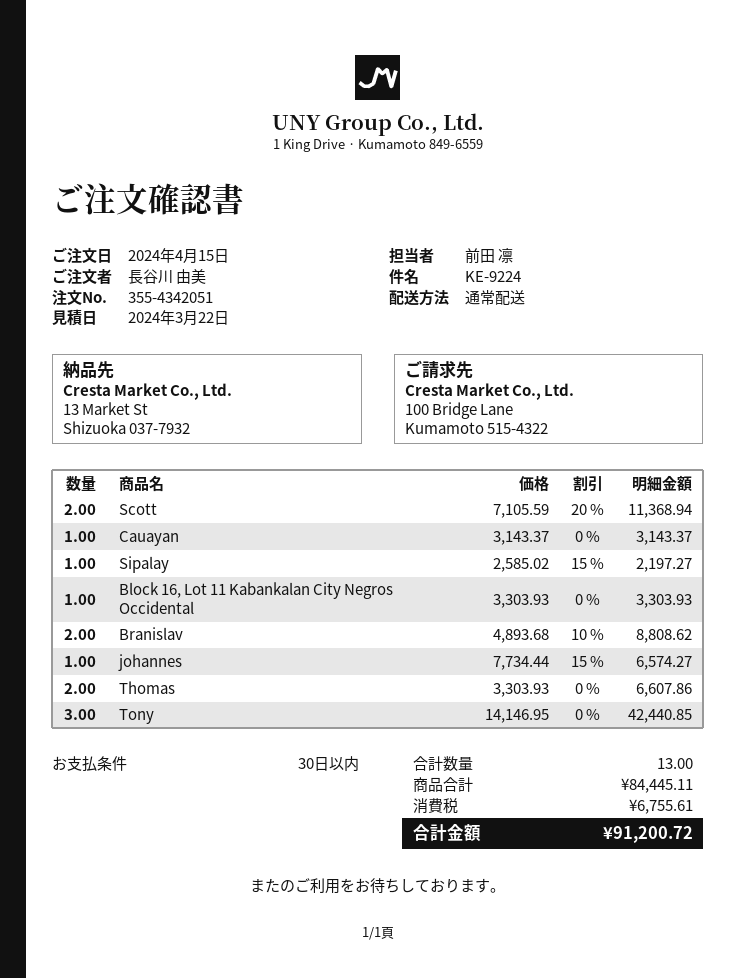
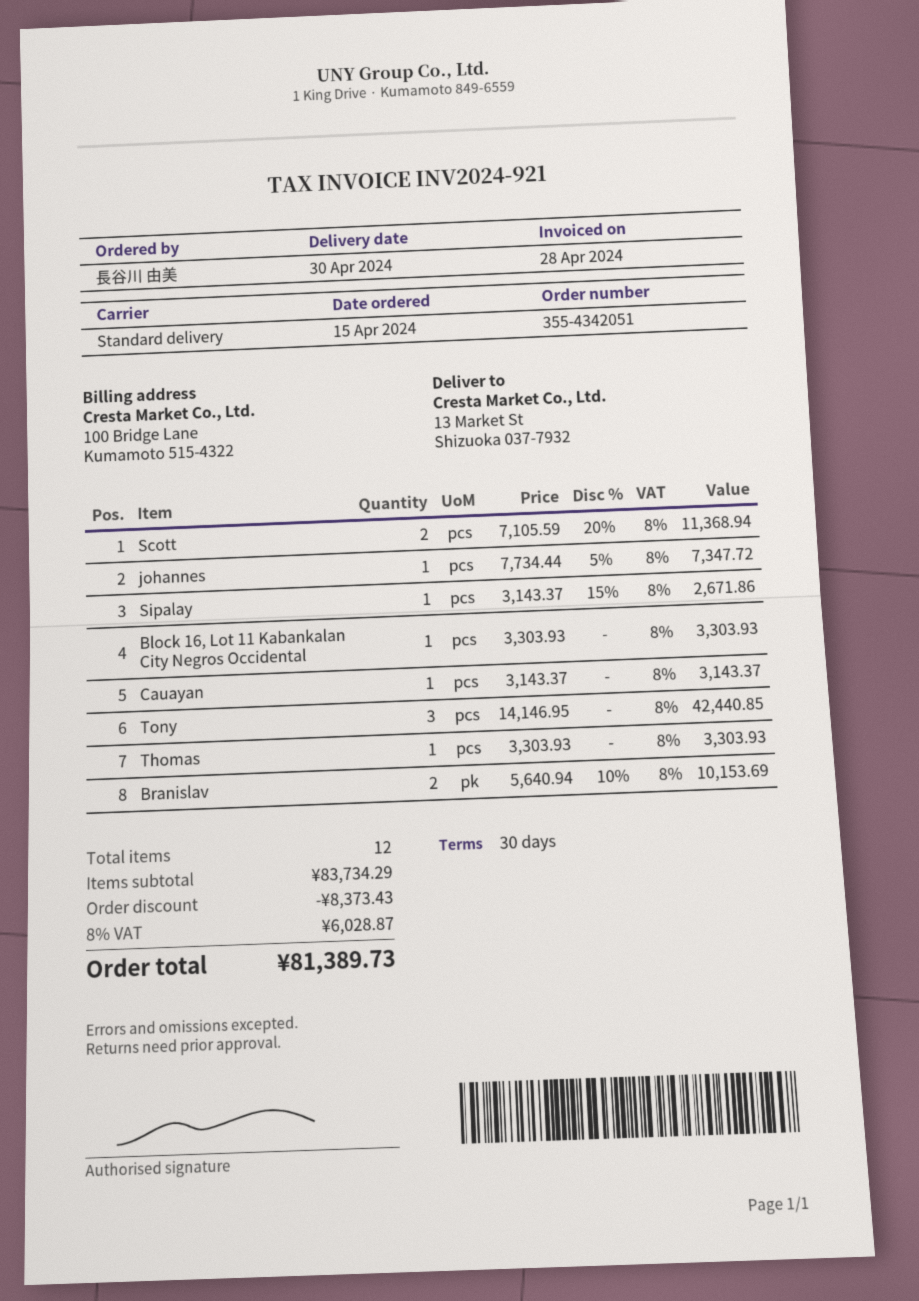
Sipalay: 1 x 2585.02 - 15% = 2197.27 -> 1 x 3143.37 - 15% = 2671.86
Branislav: 2 x 4893.68 - 10% = 8808.62 -> 2 x 5640.94 - 10% = 10153.69
johannes: 1 x 7734.44 - 15% = 6574.27 -> 1 x 7734.44 - 5% = 7347.72
Thomas: 2 x 3303.93 = 6607.86 -> 1 x 3303.93 = 3303.93
total quantity: 13 -> 12
subtotal: 84445.11 -> 83734.29
discount: none -> 8373.43
tax: 6755.61 -> 6028.87
total: 91200.72 -> 81389.73

